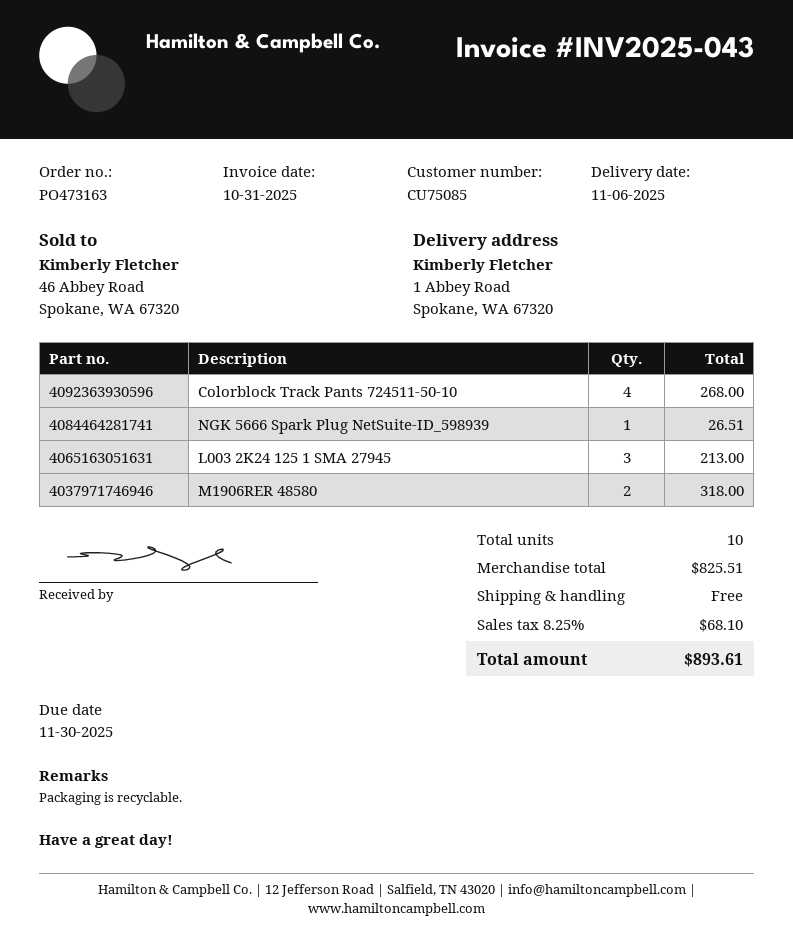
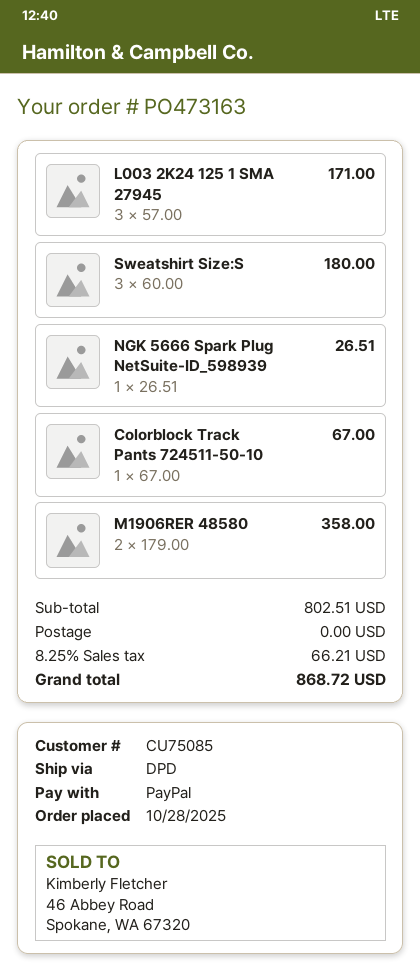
Colorblock Track Pants 724511-50-10: 4 for 268.00 -> 1 for 67.00
L003 2K24 125 1 SMA 27945: 3 for 213.00 -> 3 for 171.00
M1906RER 48580: 2 for 318.00 -> 2 for 358.00
Sweatshirt Size:S: none -> 3 for 180.00
subtotal: 825.51 -> 802.51
tax: 8.25% = 68.10 -> 8.25% = 66.21
total: 893.61 -> 868.72

